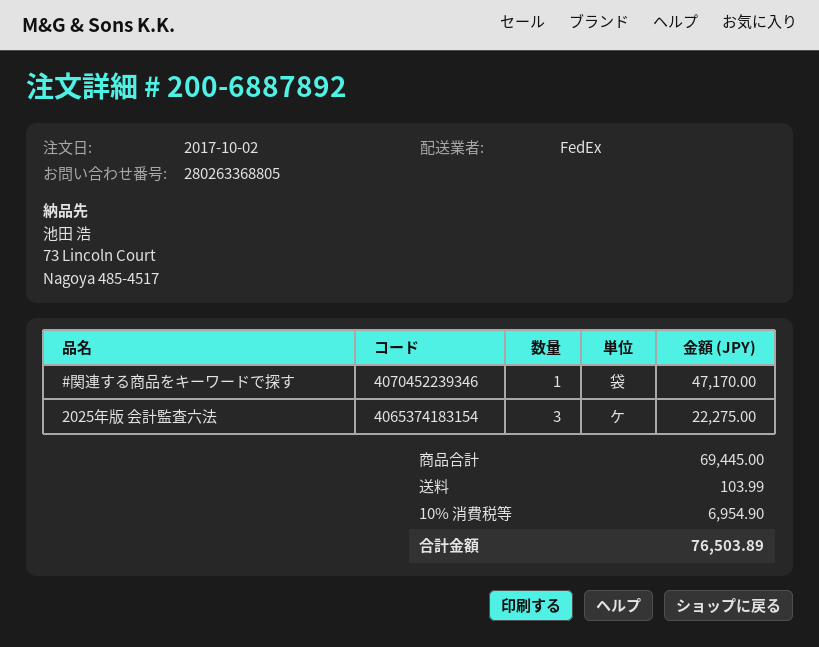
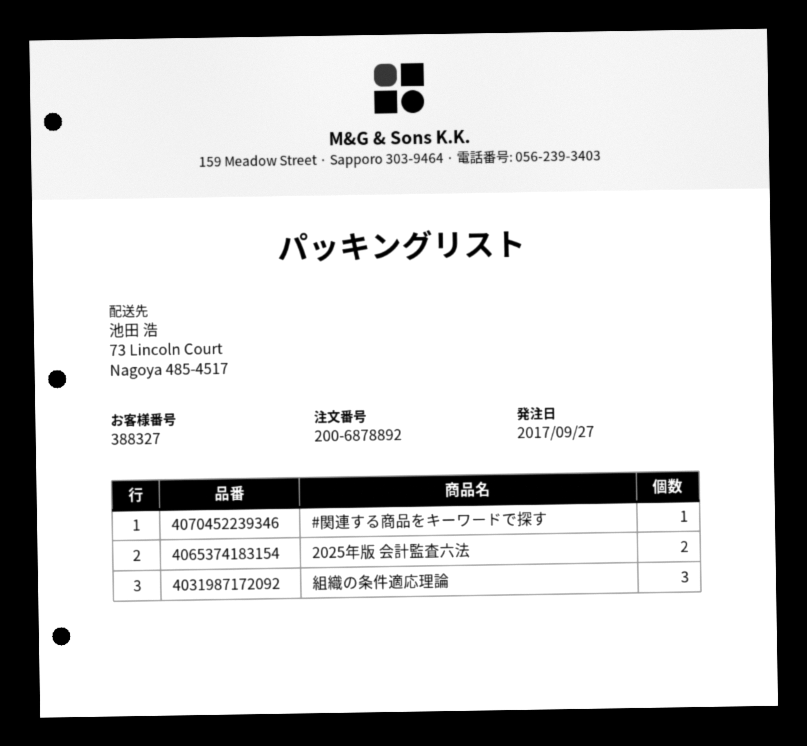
order number: 200-6887892 -> 200-6878892
order date: 2017-10-02 -> 2017-09-27
2025年版 会計監査六法: 3 -> 2
組織の条件適応理論: none -> 3

